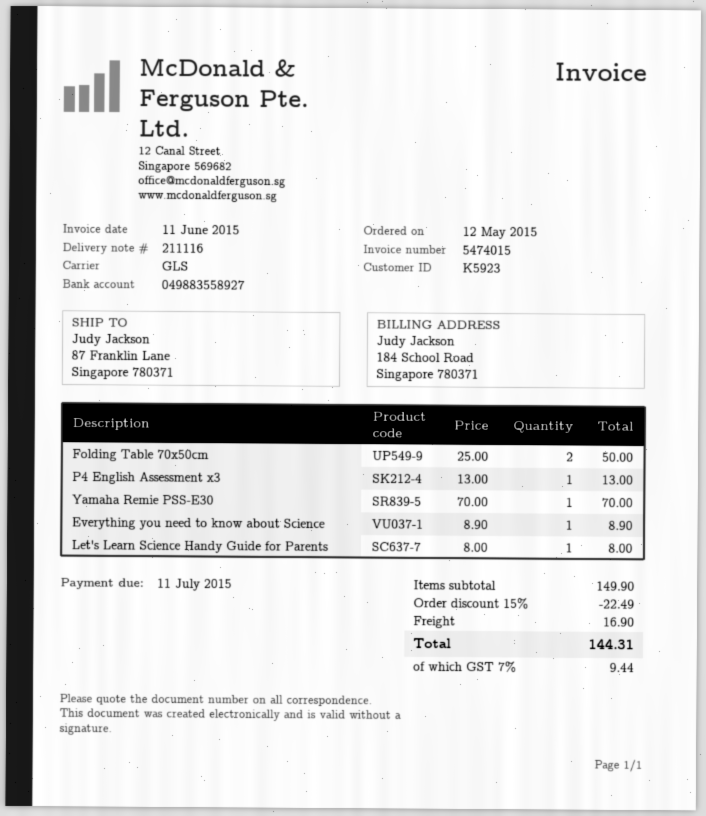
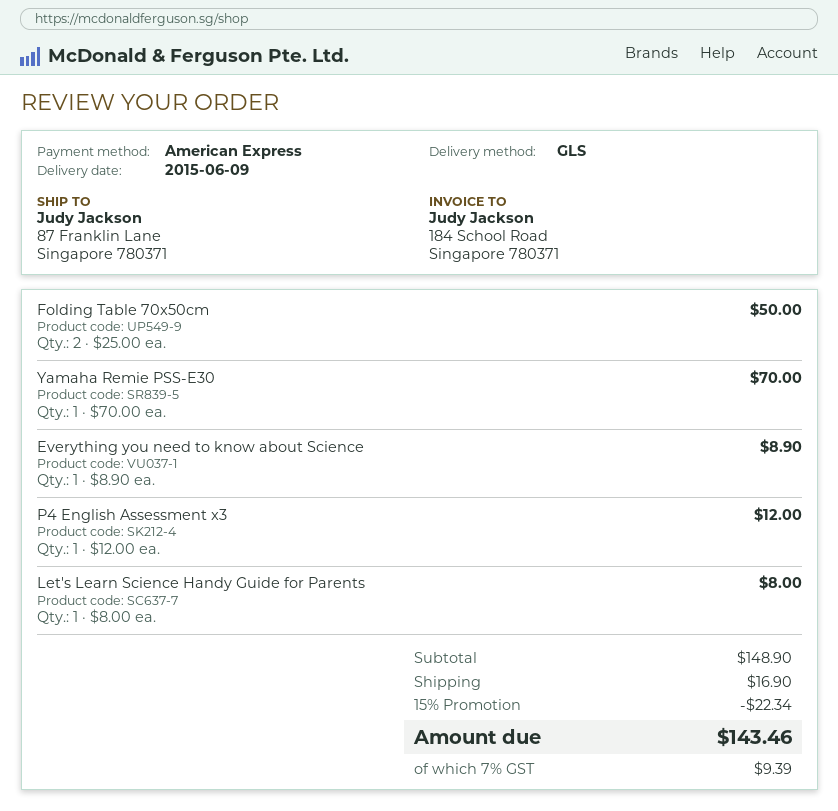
P4 English Assessment x3: 1 x 13.00 = 13.00 -> 1 x 12.00 = 12.00
subtotal: 149.90 -> 148.90
discount: 15% = 22.49 -> 15% = 22.34
tax: 7% = 9.44 -> 7% = 9.39
total: 144.31 -> 143.46

